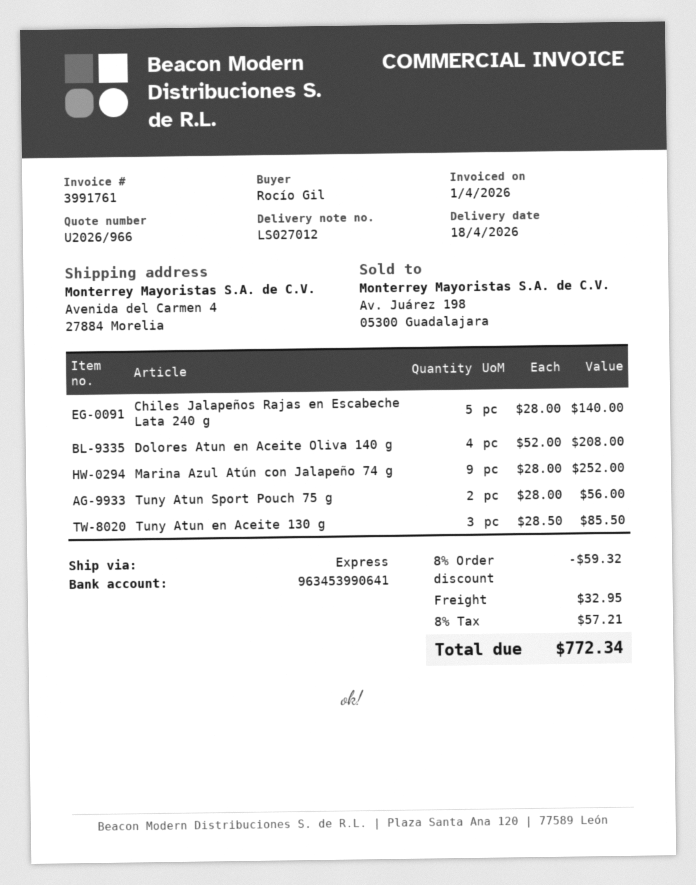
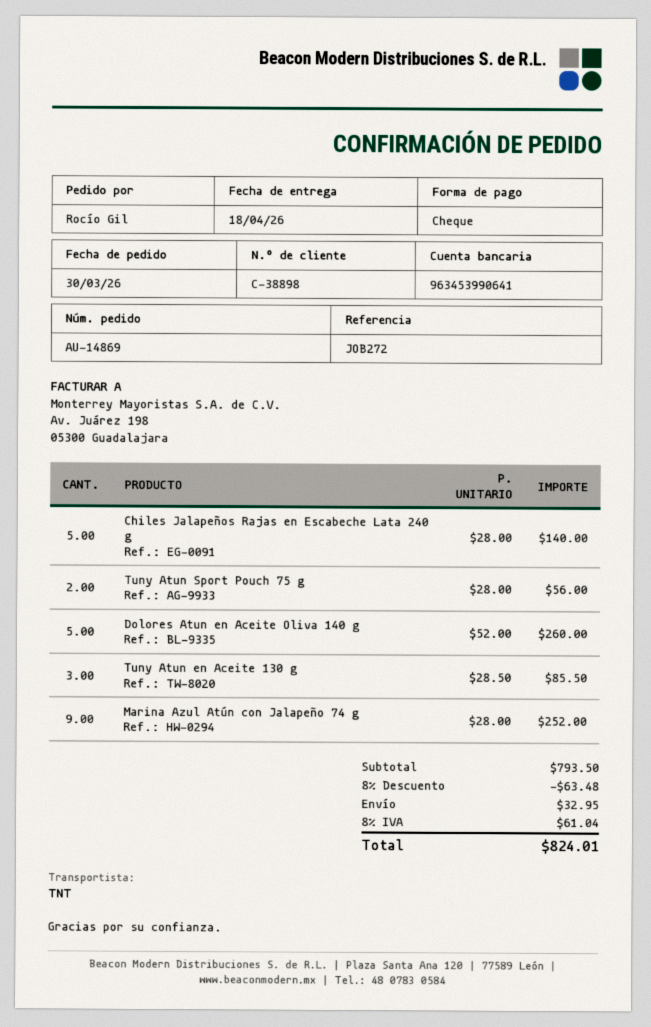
shipping method: express -> TNT
Dolores Atun en Aceite Oliva 140 g: 4 x 52.00 = 208.00 -> 5 x 52.00 = 260.00
discount: 8% = 59.32 -> 8% = 63.48
tax: 8% = 57.21 -> 8% = 61.04
total: 772.34 -> 824.01

